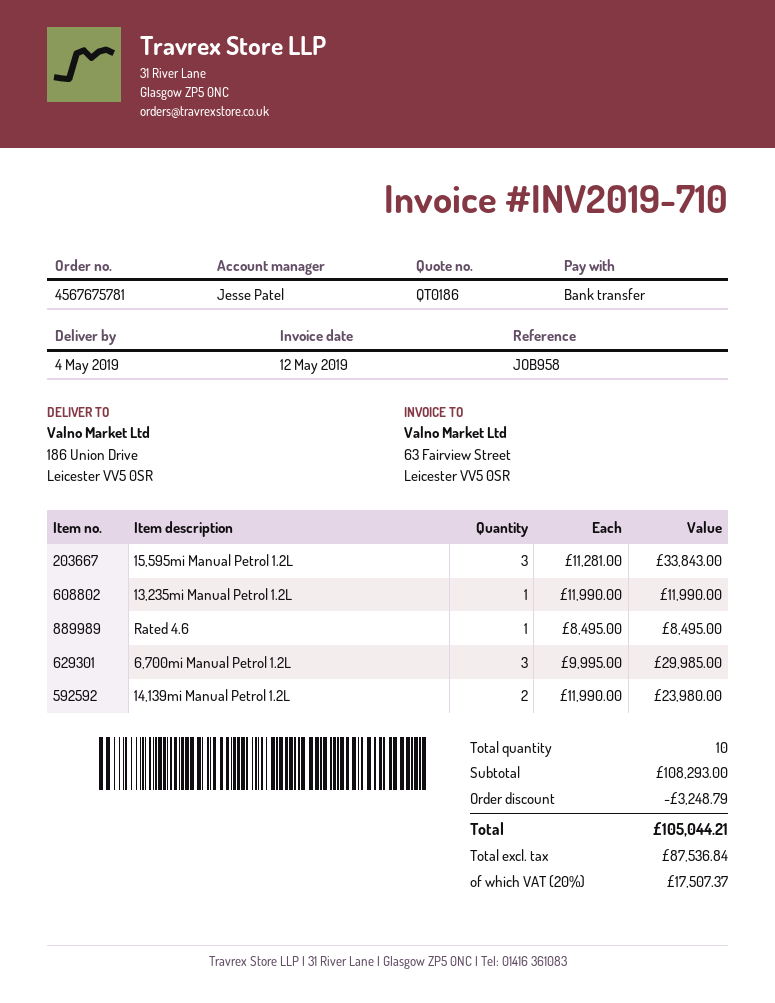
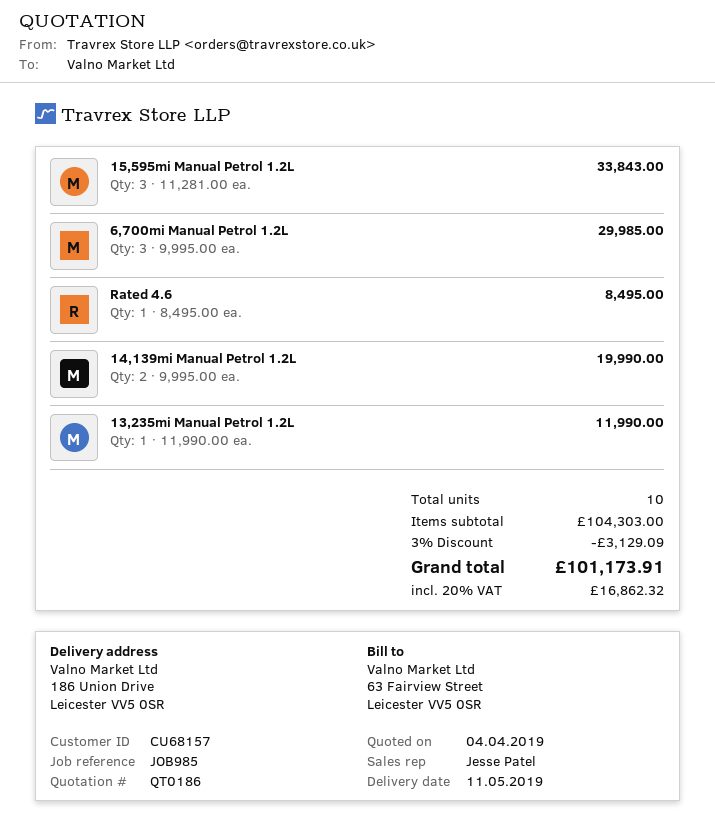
delivery date: 2019-05-04 -> 2019-05-11
reference: JOB958 -> JOB985
14,139mi Manual Petrol 1.2L: 2 x 11990.00 = 23980.00 -> 2 x 9995.00 = 19990.00
subtotal: 108293.00 -> 104303.00
discount: 3248.79 -> 3129.09
tax: 20% = 17507.37 -> 20% = 16862.32
total: 105044.21 -> 101173.91

